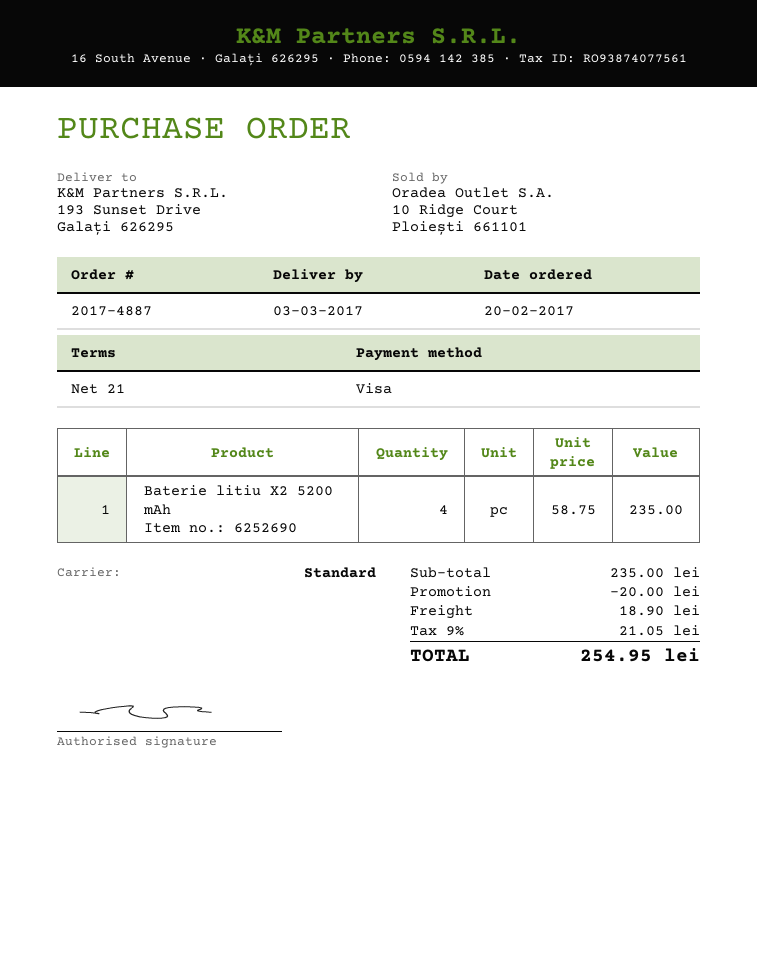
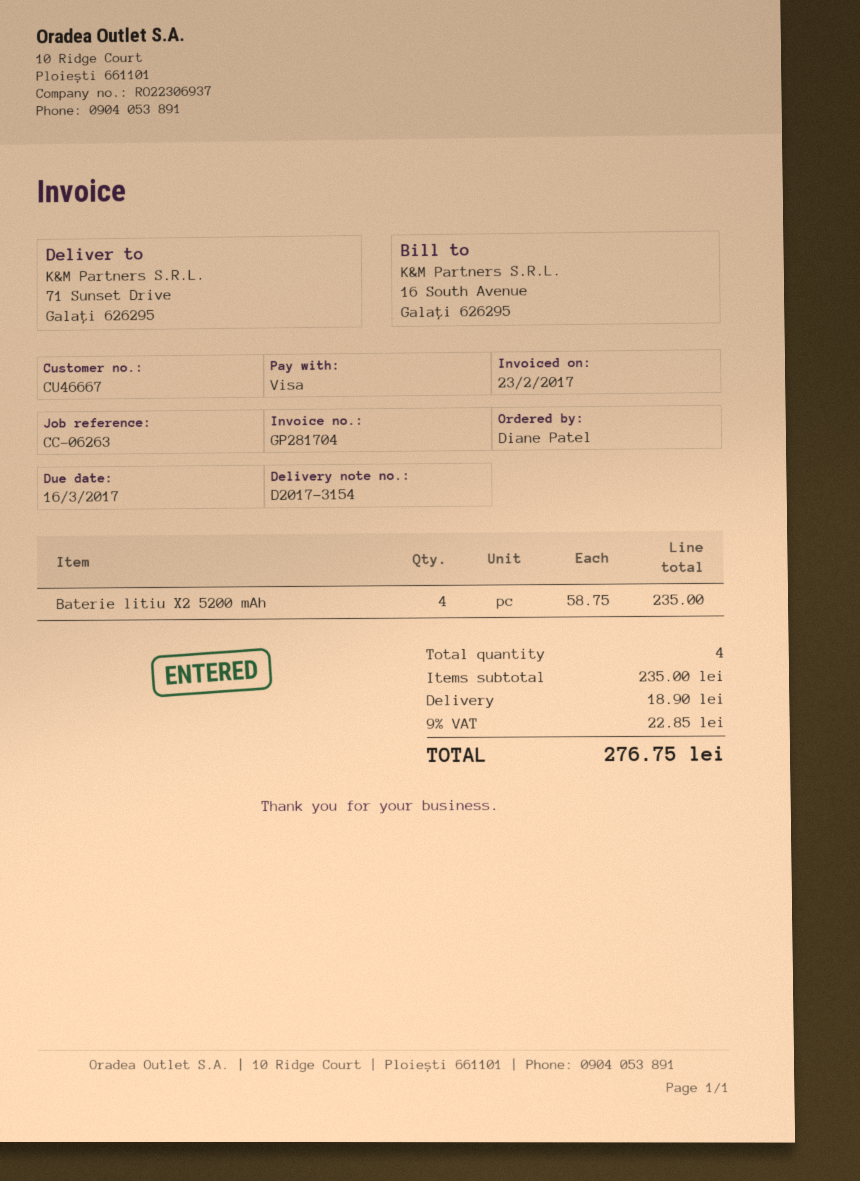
ship to: 193 Sunset Drive, Galați 626295 -> 71 Sunset Drive, Galați 626295
discount: 20.00 -> none
tax: 9% = 21.05 -> 9% = 22.85
total: 254.95 -> 276.75

